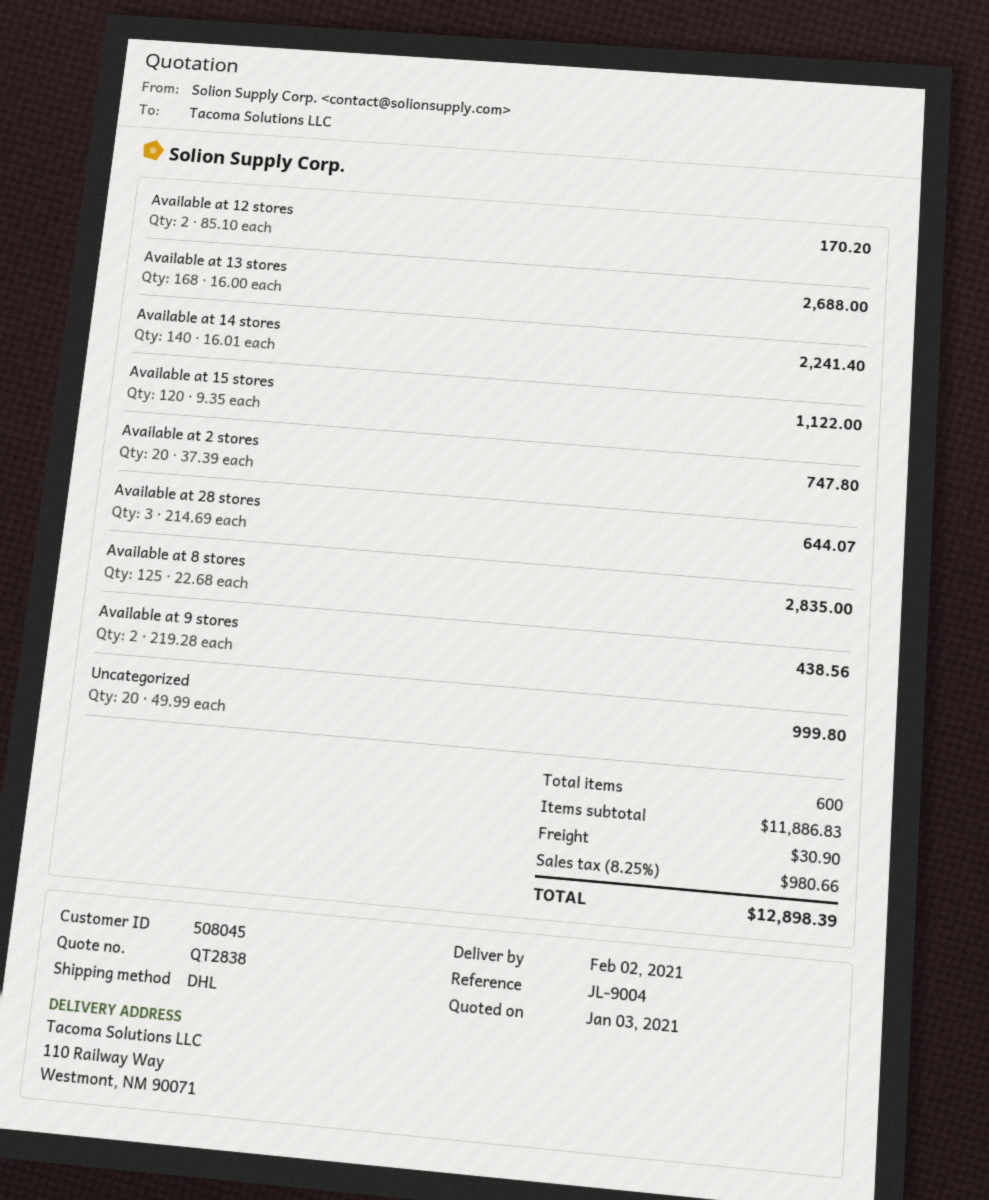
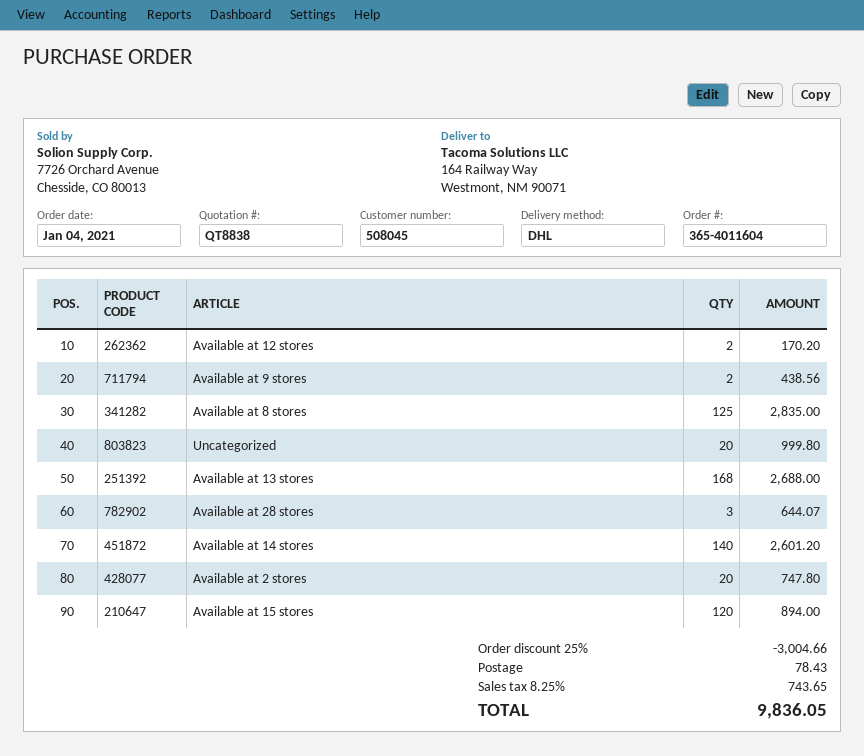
quote number: QT2838 -> QT8838
ship to: 110 Railway Way, Westmont, NM 90071 -> 164 Railway Way, Westmont, NM 90071
Available at 14 stores: 140 for 2241.40 -> 140 for 2601.20
Available at 15 stores: 120 for 1122.00 -> 120 for 894.00
discount: none -> 25% = 3004.66
shipping: 30.90 -> 78.43
tax: 8.25% = 980.66 -> 8.25% = 743.65
total: 12898.39 -> 9836.05

